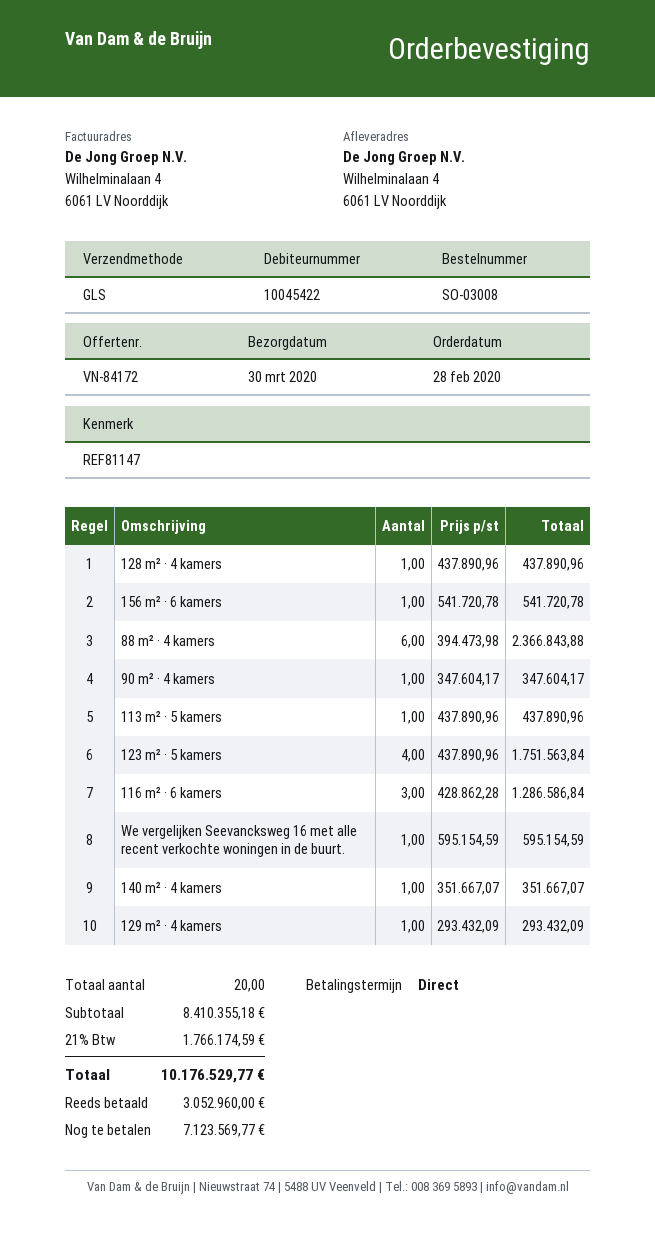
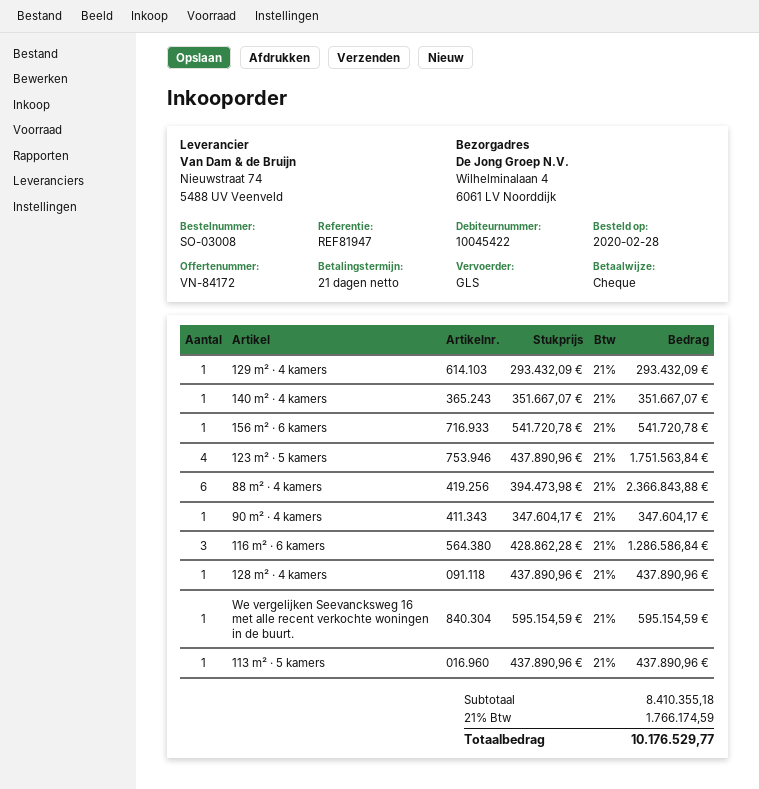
payment terms: on receipt -> 21 days
reference: REF81147 -> REF81947

